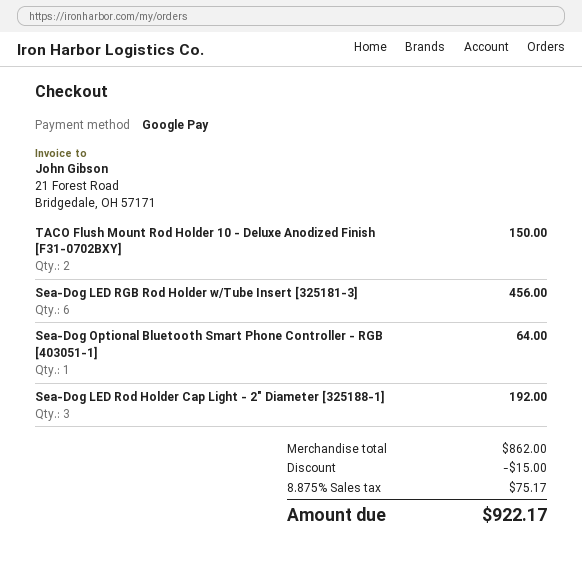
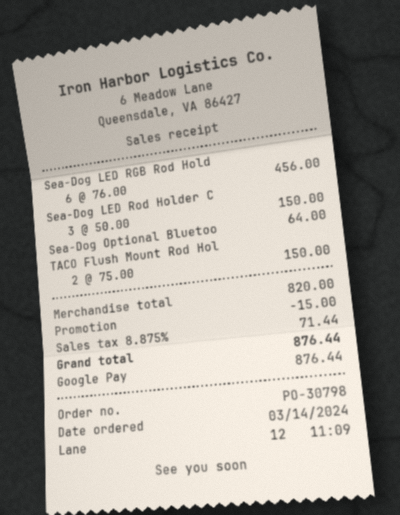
Sea-Dog LED Rod Holder Cap Light - 2" Diameter [325188-1]: 3 for 192.00 -> 3 for 150.00
subtotal: 862.00 -> 820.00
tax: 8.875% = 75.17 -> 8.875% = 71.44
total: 922.17 -> 876.44

